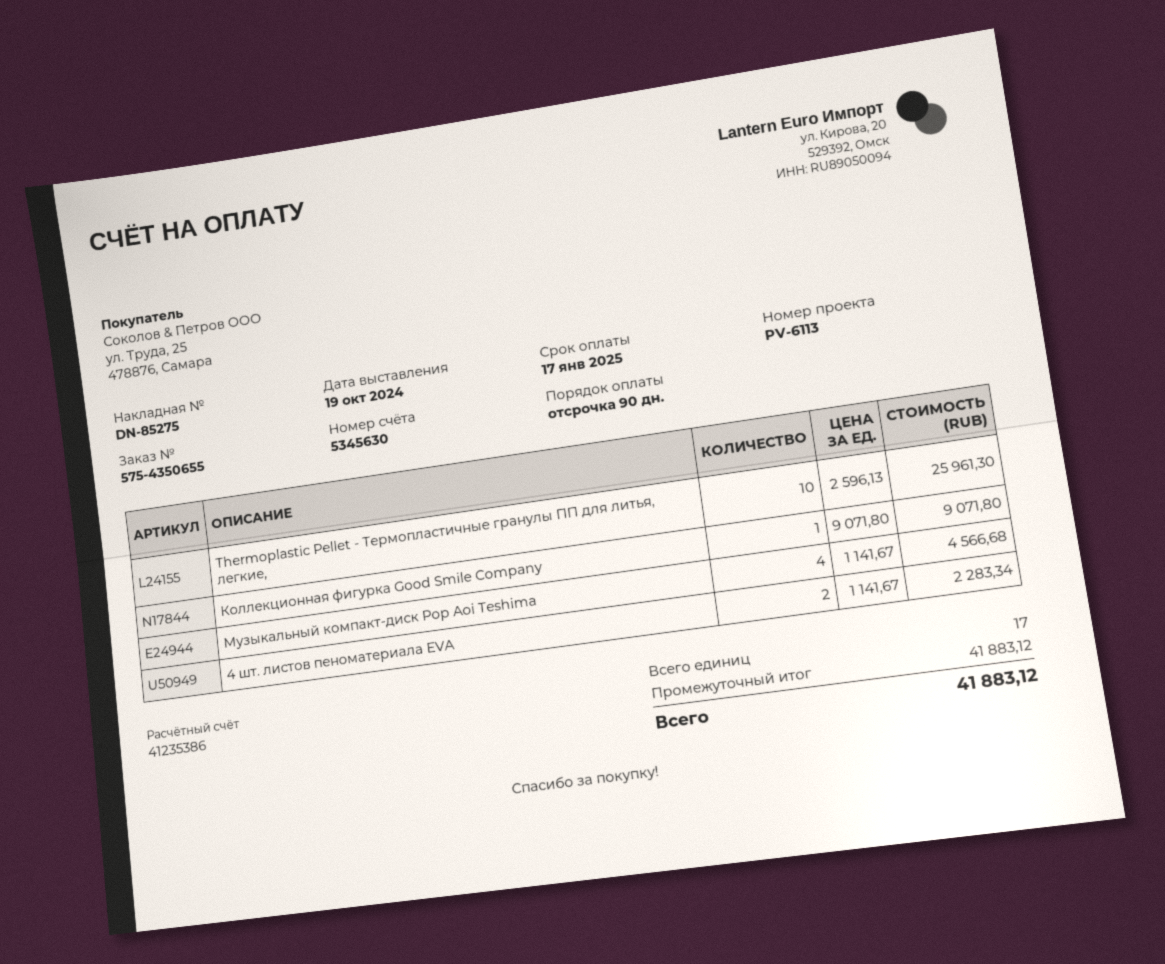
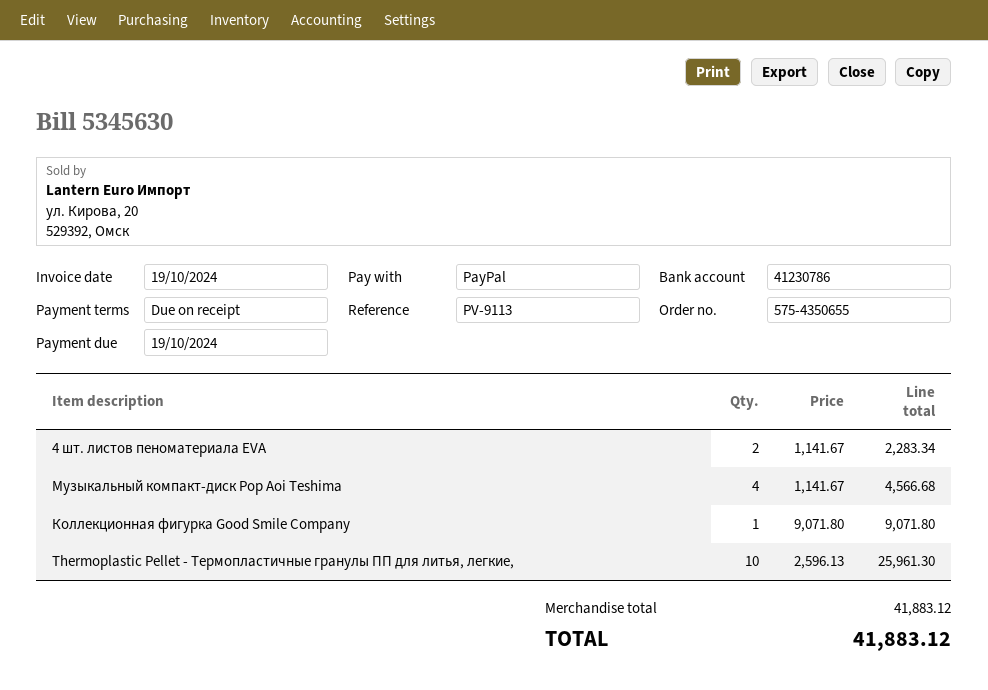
payment terms: 90 days -> on receipt
due date: 2025-01-17 -> 2024-10-19
reference: PV-6113 -> PV-9113
bank account: 41235386 -> 41230786

